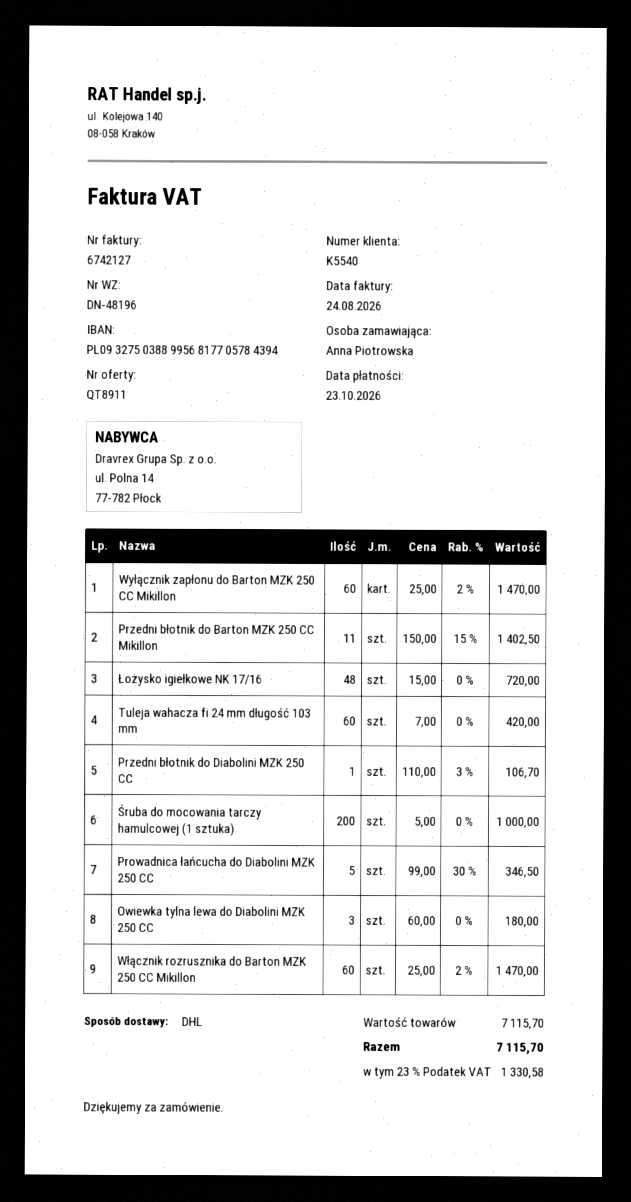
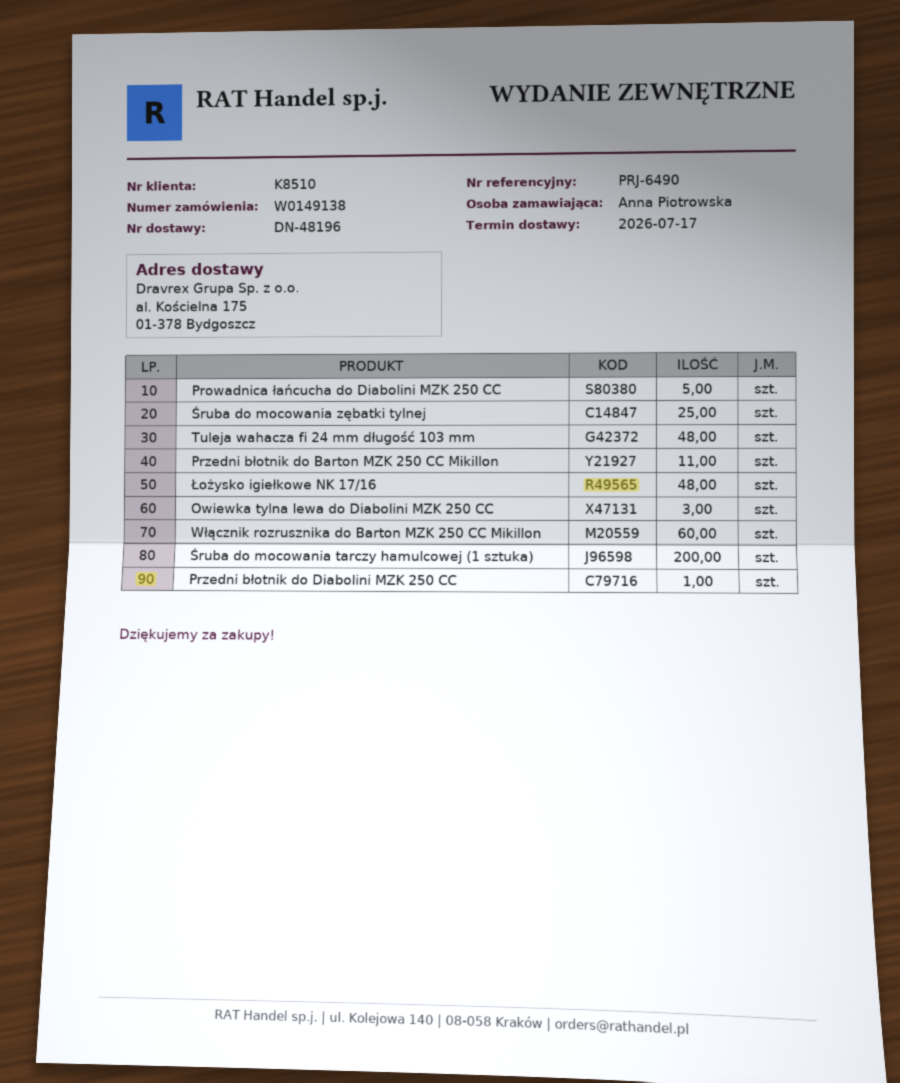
customer number: K5540 -> K8510
Wyłącznik zapłonu do Barton MZK 250 CC Mikillon: 60 -> none
Tuleja wahacza fi 24 mm długość 103 mm: 60 -> 48
Śruba do mocowania zębatki tylnej: none -> 25

